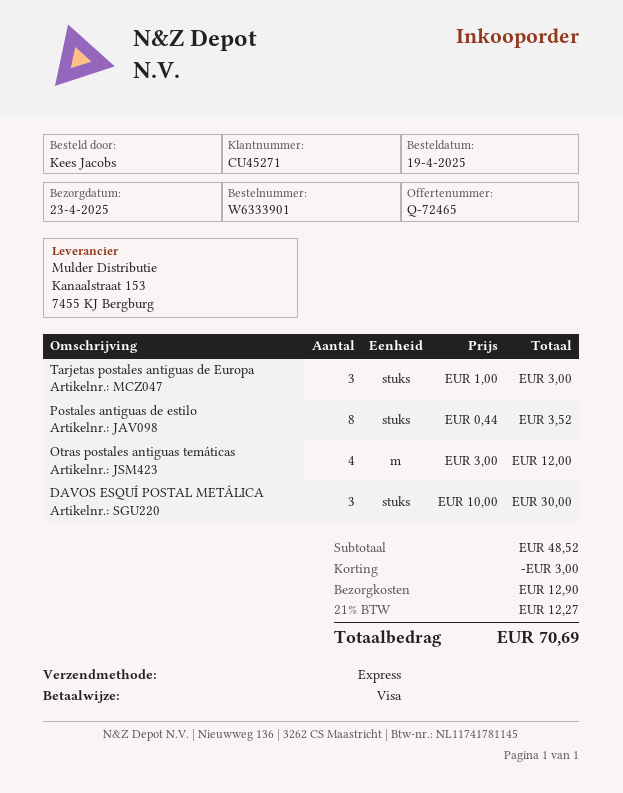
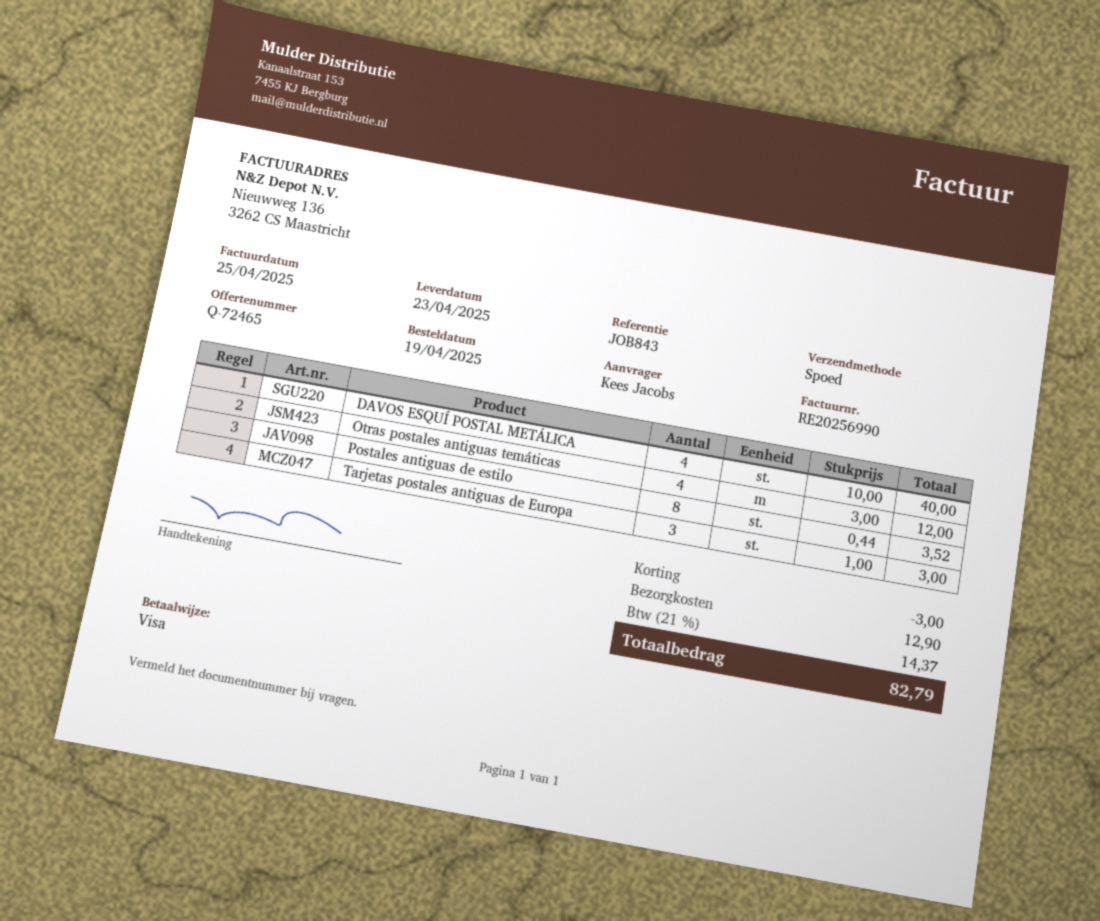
DAVOS ESQUÍ POSTAL METÁLICA: 3 x 10.00 = 30.00 -> 4 x 10.00 = 40.00
tax: 21% = 12.27 -> 21% = 14.37
total: 70.69 -> 82.79

